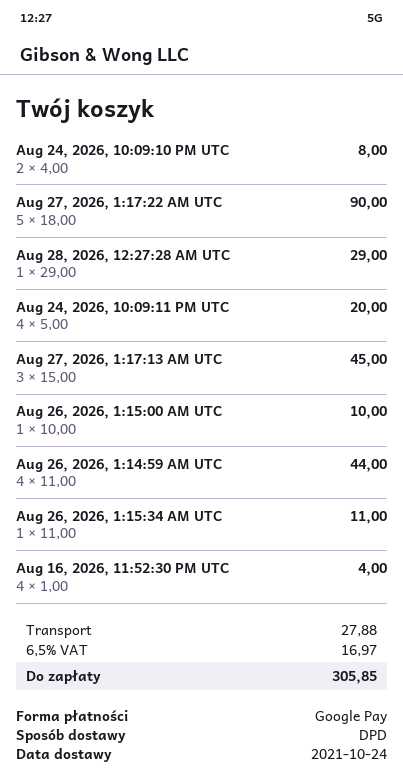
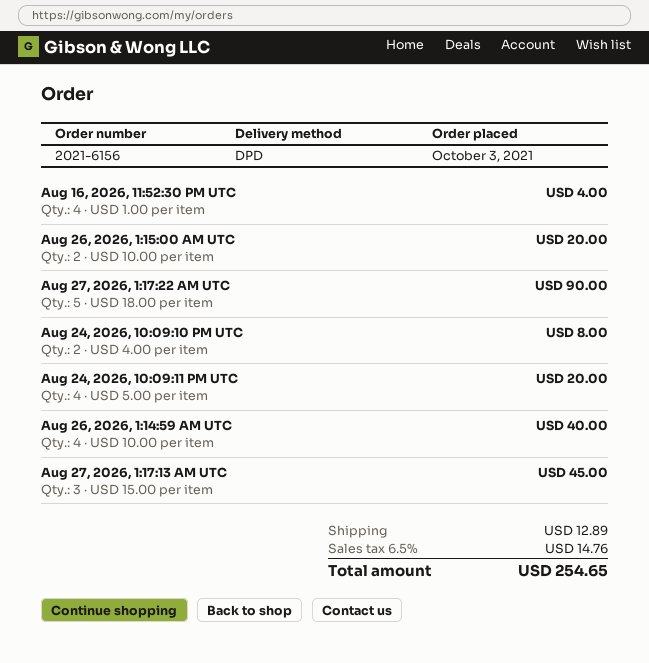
Aug 28, 2026, 12:27:28 AM UTC: 1 x 29.00 = 29.00 -> none
Aug 26, 2026, 1:15:00 AM UTC: 1 x 10.00 = 10.00 -> 2 x 10.00 = 20.00
Aug 26, 2026, 1:14:59 AM UTC: 4 x 11.00 = 44.00 -> 4 x 10.00 = 40.00
Aug 26, 2026, 1:15:34 AM UTC: 1 x 11.00 = 11.00 -> none
shipping: 27.88 -> 12.89
tax: 6.5% = 16.97 -> 6.5% = 14.76
total: 305.85 -> 254.65

